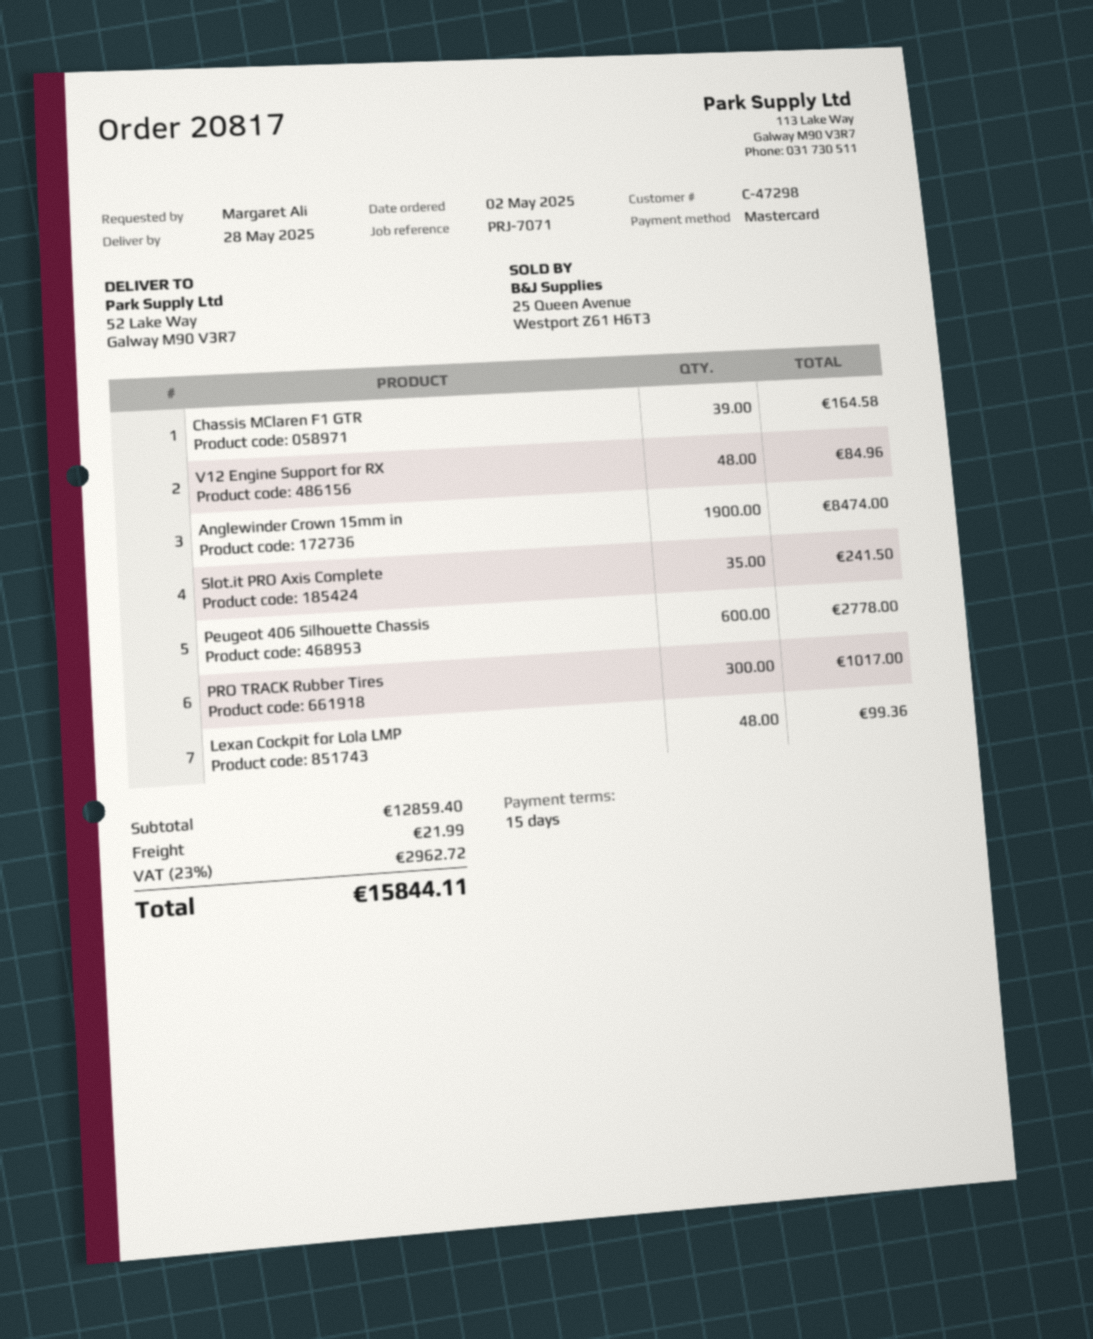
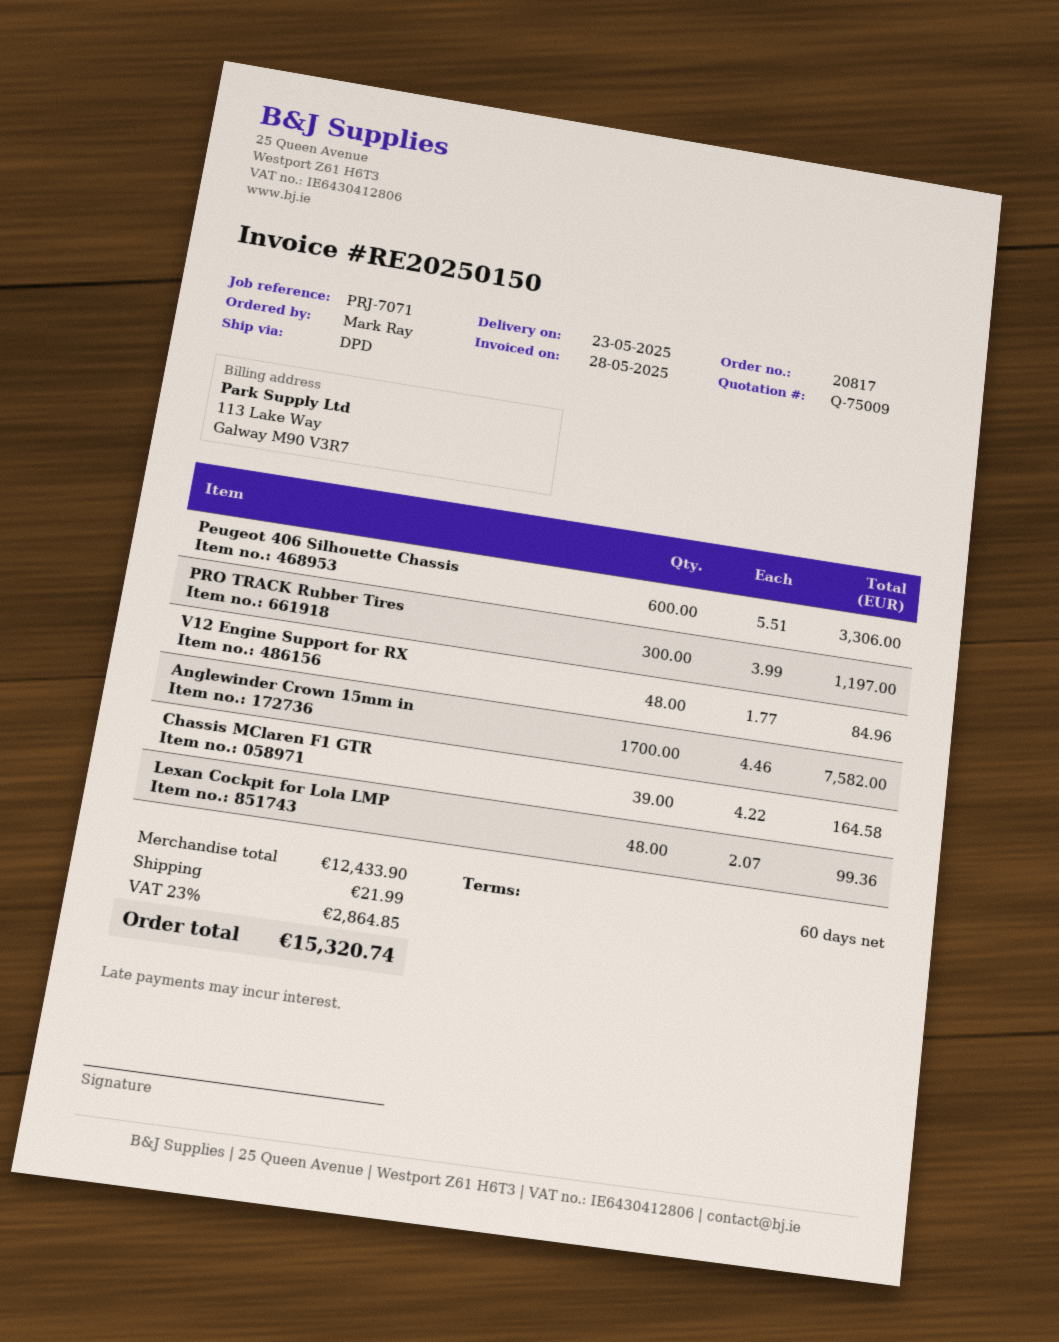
delivery date: 2025-05-28 -> 2025-05-23
payment terms: 15 days -> 60 days
ordered by: Margaret Ali -> Mark Ray
Anglewinder Crown 15mm in: 1900 for 8474.00 -> 1700 for 7582.00
Slot.it PRO Axis Complete: 35 for 241.50 -> none
Peugeot 406 Silhouette Chassis: 600 for 2778.00 -> 600 for 3306.00
PRO TRACK Rubber Tires: 300 for 1017.00 -> 300 for 1197.00
subtotal: 12859.40 -> 12433.90
tax: 23% = 2962.72 -> 23% = 2864.85
total: 15844.11 -> 15320.74

